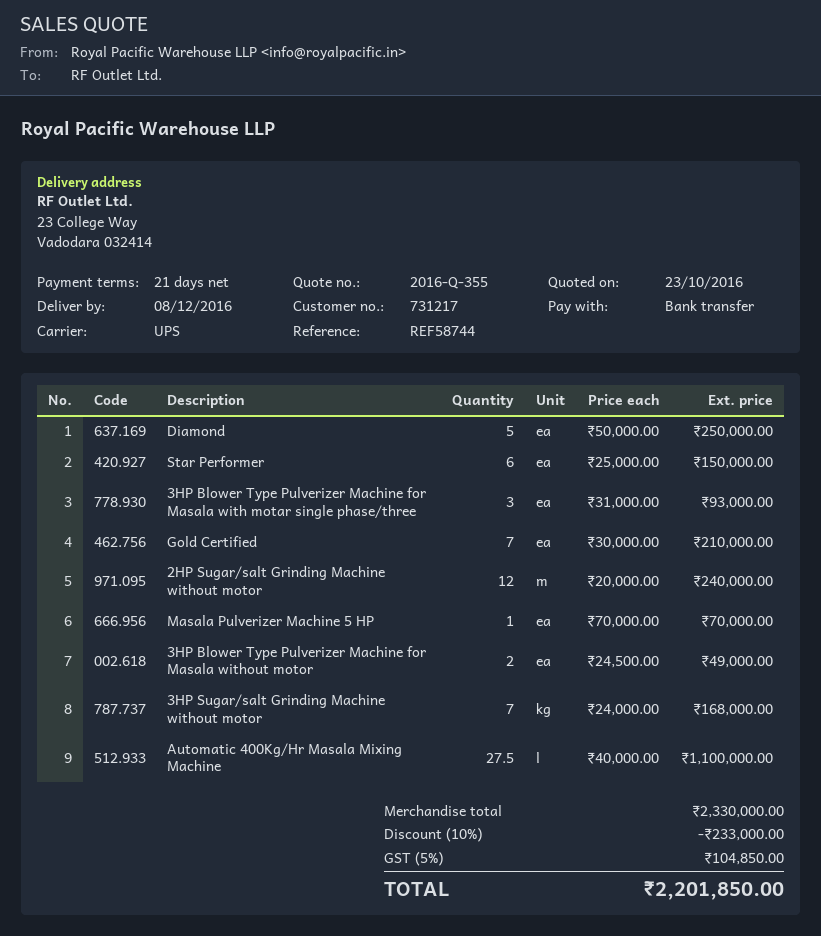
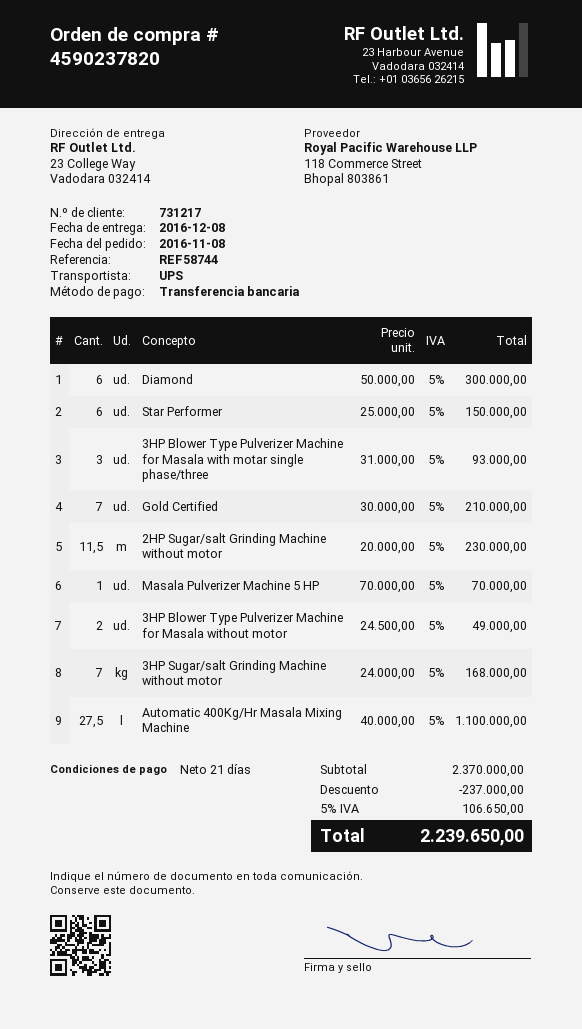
Diamond: 5 x 50000.00 = 250000.00 -> 6 x 50000.00 = 300000.00
2HP Sugar/salt Grinding Machine without motor: 12 x 20000.00 = 240000.00 -> 11.5 x 20000.00 = 230000.00
subtotal: 2330000.00 -> 2370000.00
discount: 233000.00 -> 237000.00
tax: 5% = 104850.00 -> 5% = 106650.00
total: 2201850.00 -> 2239650.00

